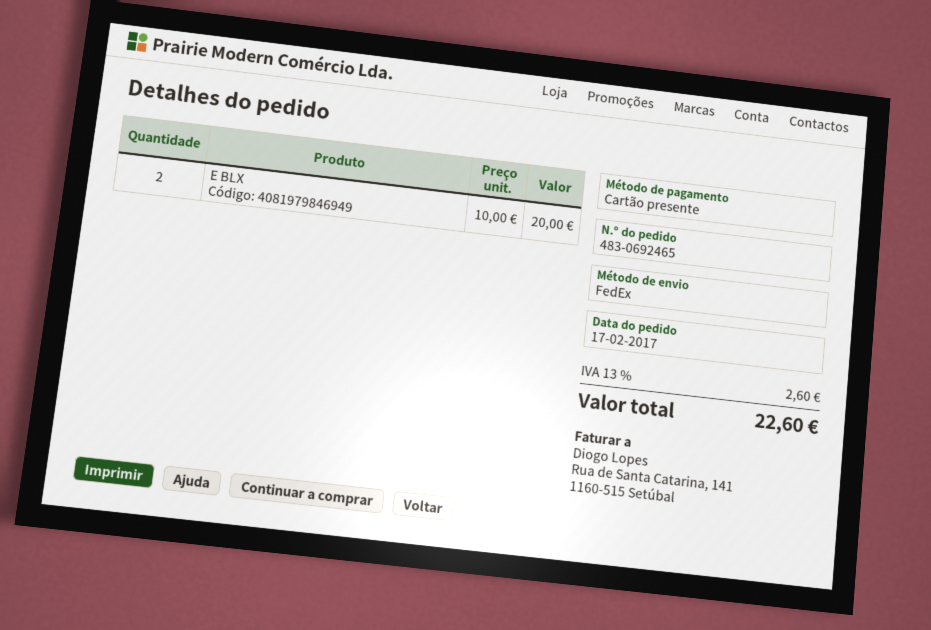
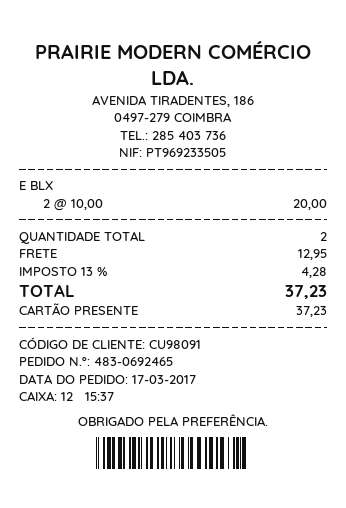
order date: 2017-02-17 -> 2017-03-17
shipping: none -> 12.95
tax: 13% = 2.60 -> 13% = 4.28
total: 22.60 -> 37.23

